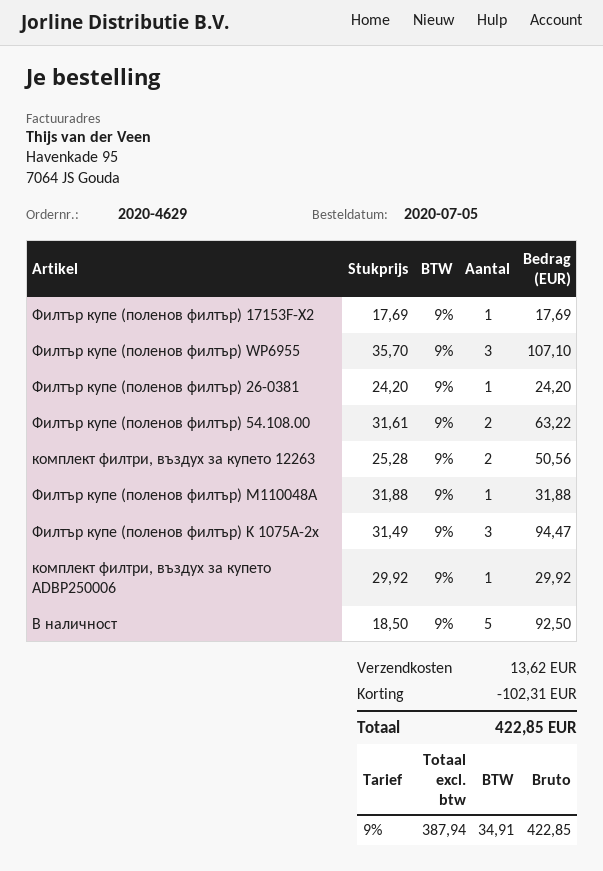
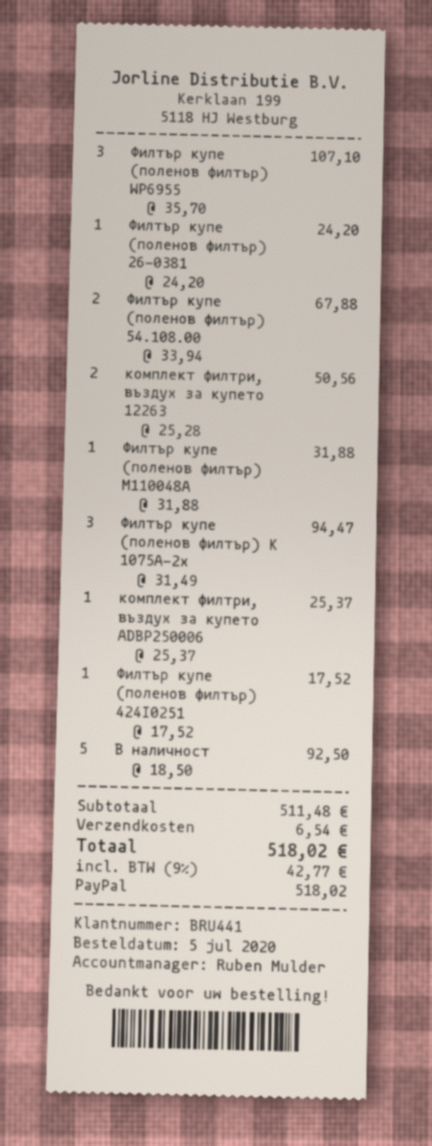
Филтър купе (поленов филтър) 17153F-X2: 1 x 17.69 = 17.69 -> none
Филтър купе (поленов филтър) 54.108.00: 2 x 31.61 = 63.22 -> 2 x 33.94 = 67.88
комплект филтри, въздух за купето ADBP250006: 1 x 29.92 = 29.92 -> 1 x 25.37 = 25.37
Филтър купе (поленов филтър) 424I0251: none -> 1 x 17.52 = 17.52
discount: 102.31 -> none
shipping: 13.62 -> 6.54
tax: 9% = 34.91 -> 9% = 42.77
total: 422.85 -> 518.02

